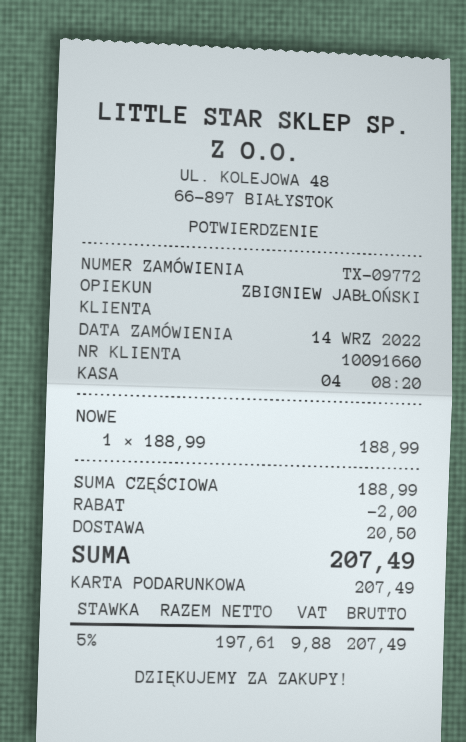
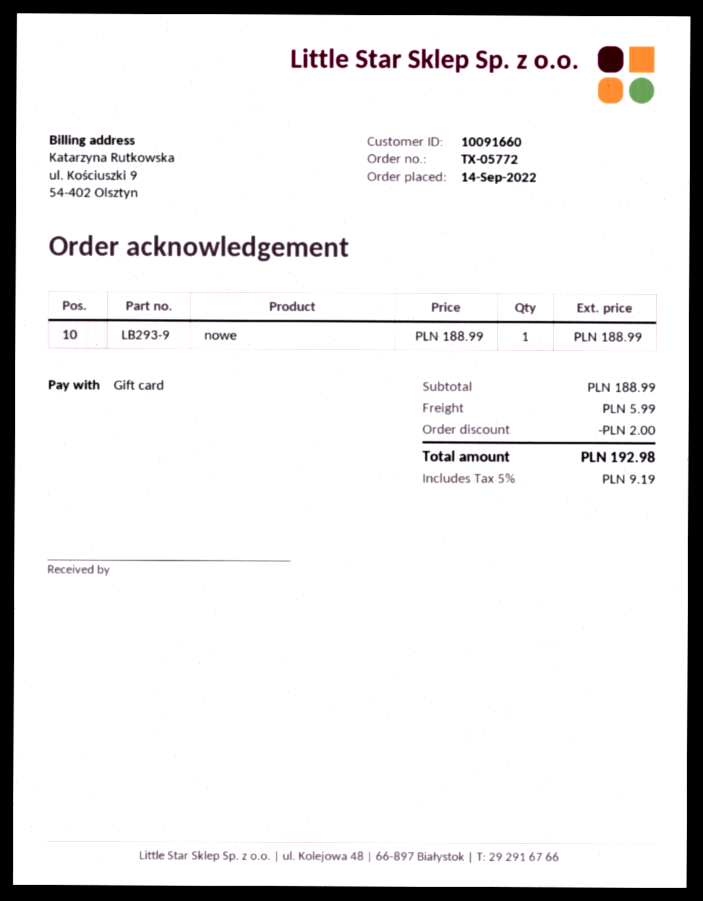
order number: TX-09772 -> TX-05772
shipping: 20.50 -> 5.99
tax: 5% = 9.88 -> 5% = 9.19
total: 207.49 -> 192.98

